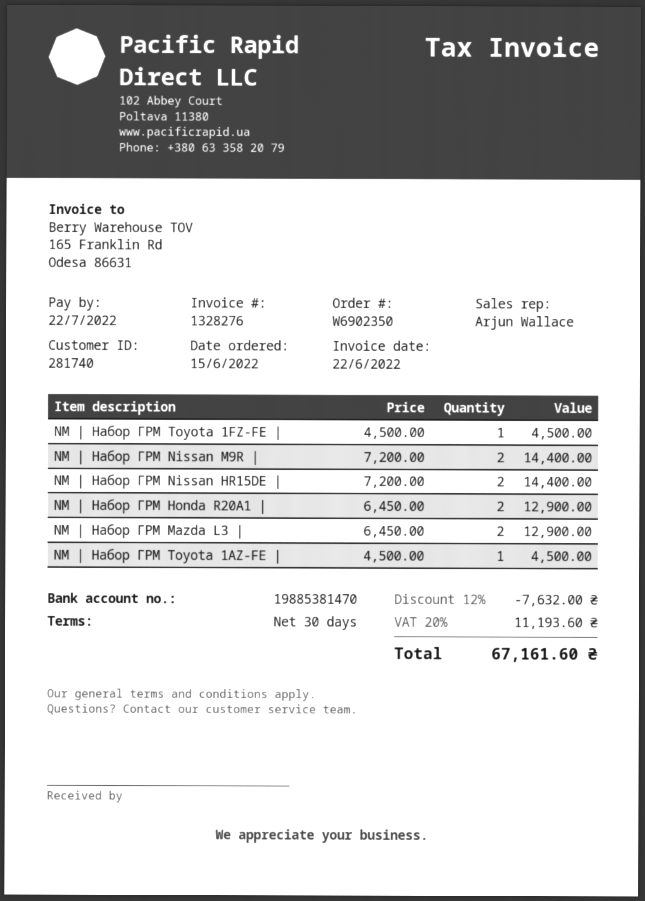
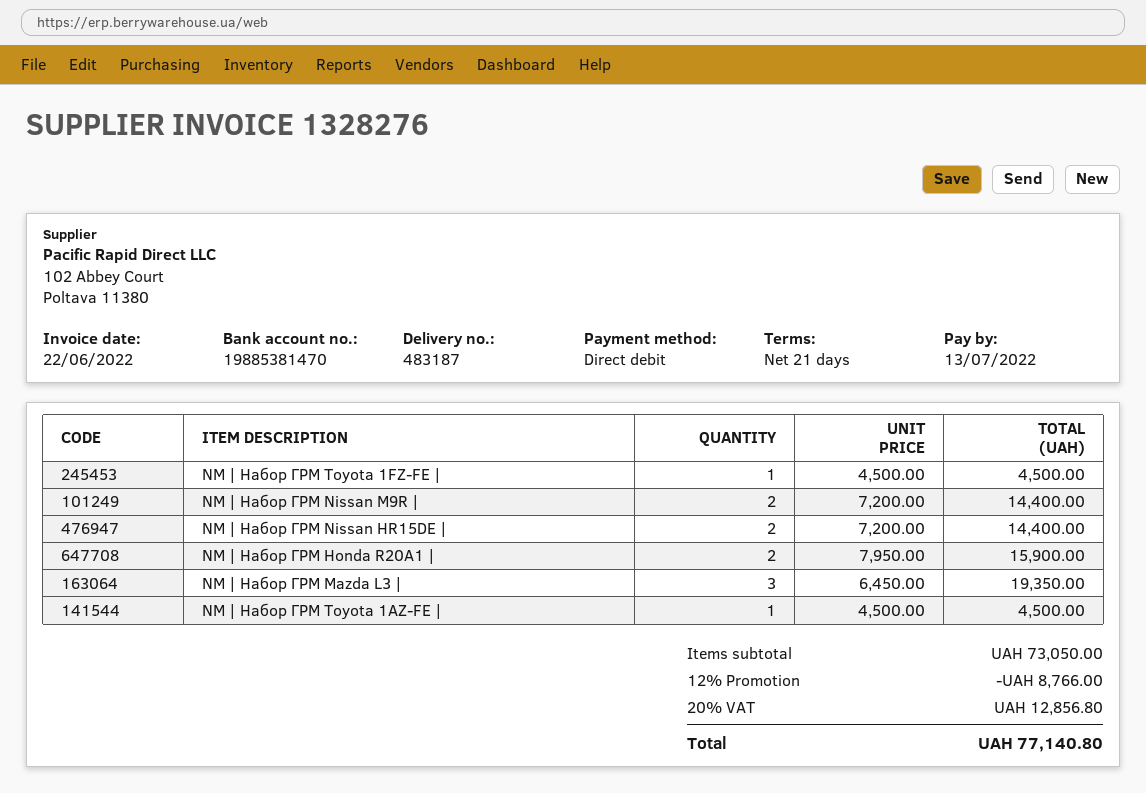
payment terms: 30 days -> 21 days
due date: 2022-07-22 -> 2022-07-13
NM | Набор ГРМ Honda R20A1 |: 2 x 6450.00 = 12900.00 -> 2 x 7950.00 = 15900.00
NM | Набор ГРМ Mazda L3 |: 2 x 6450.00 = 12900.00 -> 3 x 6450.00 = 19350.00
discount: 12% = 7632.00 -> 12% = 8766.00
tax: 20% = 11193.60 -> 20% = 12856.80
total: 67161.60 -> 77140.80

